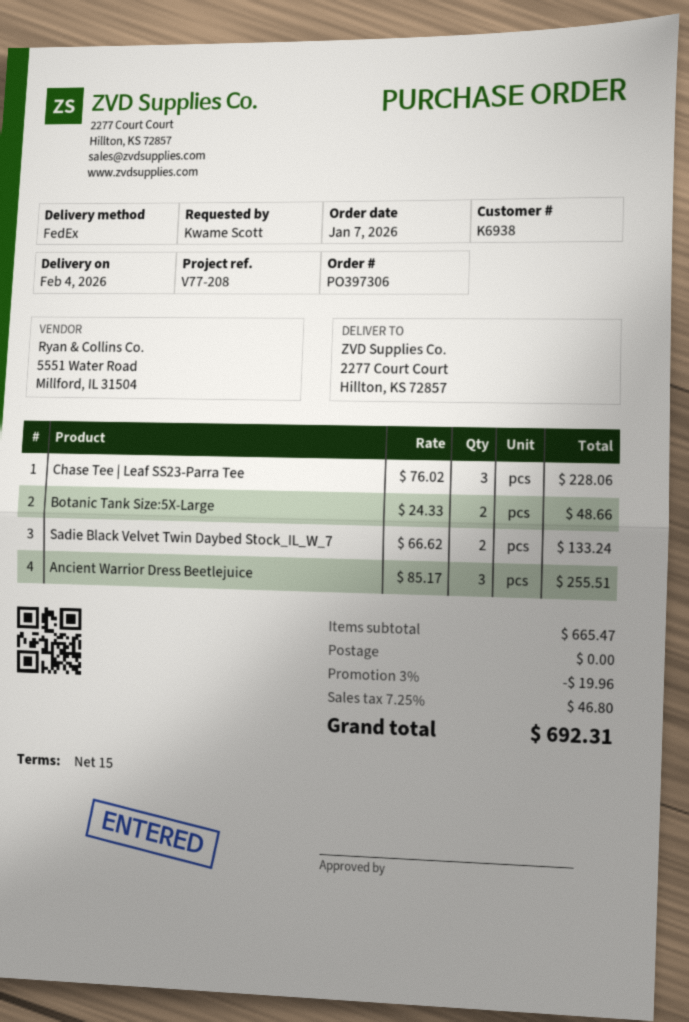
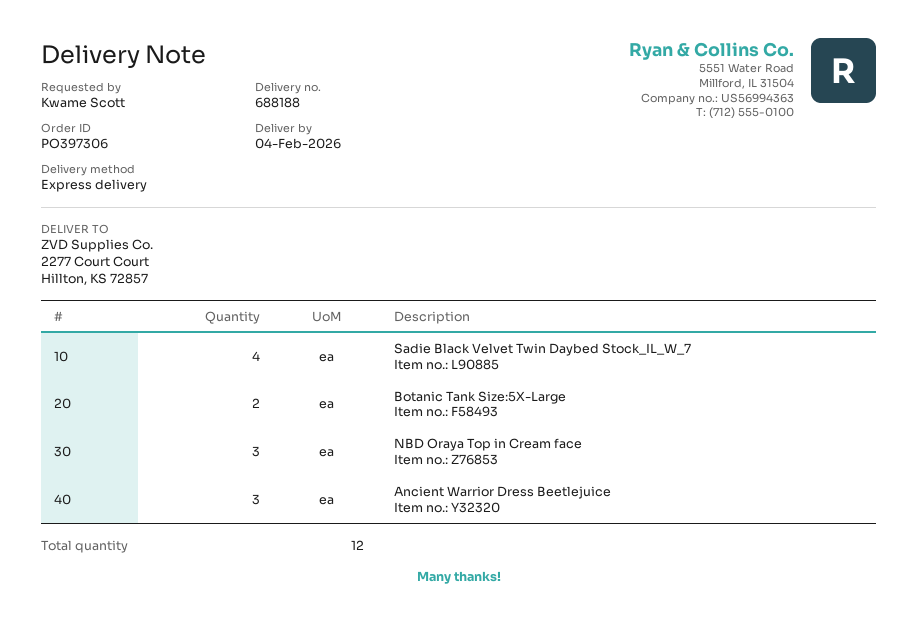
shipping method: FedEx -> express
Chase Tee | Leaf SS23-Parra Tee: 3 -> none
Sadie Black Velvet Twin Daybed Stock_IL_W_7: 2 -> 4
NBD Oraya Top in Cream face: none -> 3

